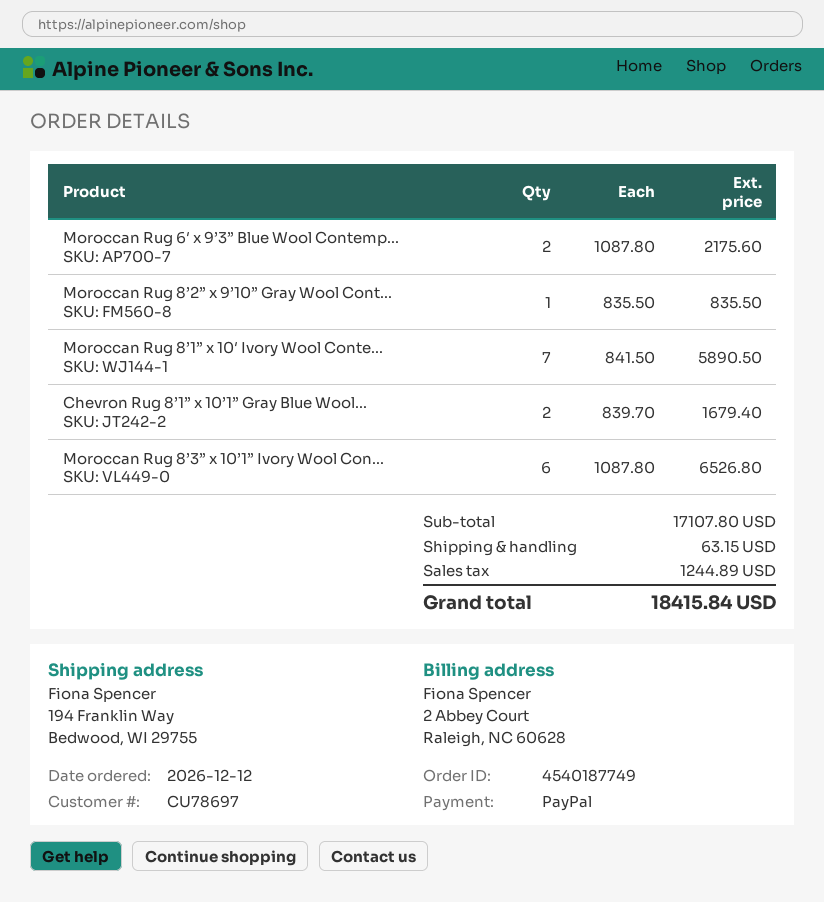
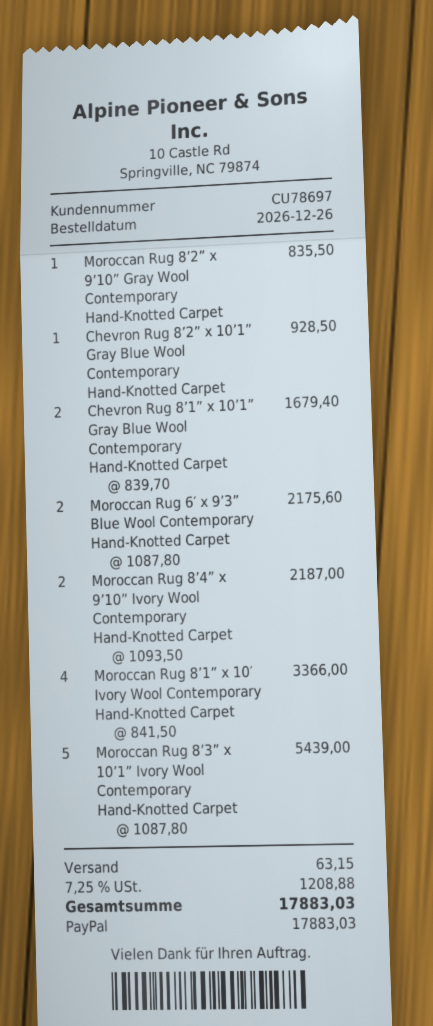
order date: 2026-12-12 -> 2026-12-26
Moroccan Rug 8’1” x 10′ Ivory Wool Conte...: 7 x 841.50 = 5890.50 -> 4 x 841.50 = 3366.00
Moroccan Rug 8’3” x 10’1” Ivory Wool Con...: 6 x 1087.80 = 6526.80 -> 5 x 1087.80 = 5439.00
Chevron Rug 8’2” x 10’1” Gray Blue Wool Contemporary Hand-Knotted Carpet: none -> 1 x 928.50 = 928.50
Moroccan Rug 8’4” x 9’10” Ivory Wool Contemporary Hand-Knotted Carpet: none -> 2 x 1093.50 = 2187.00
tax: 1244.89 -> 1208.88
total: 18415.84 -> 17883.03

